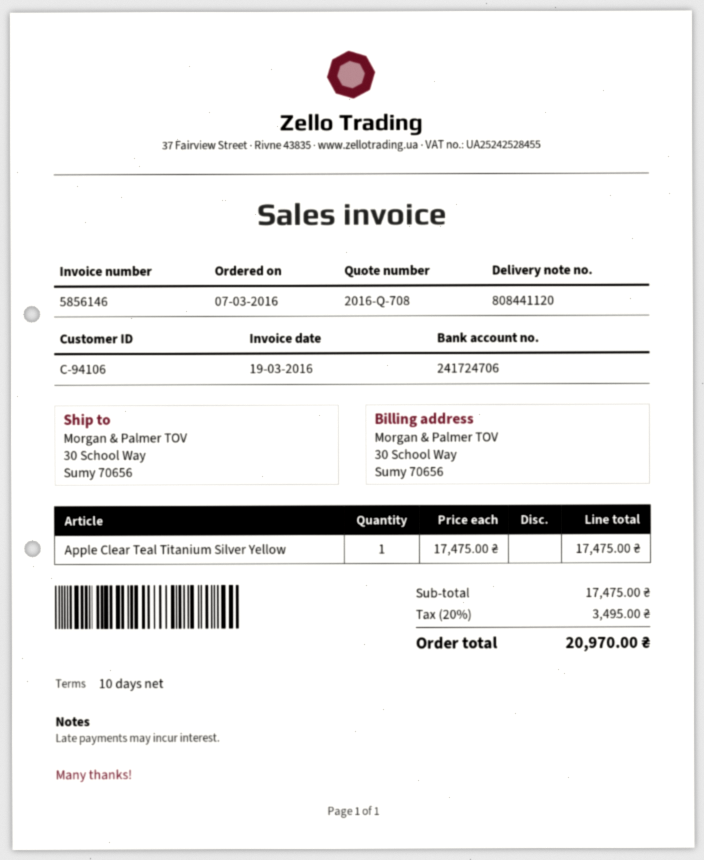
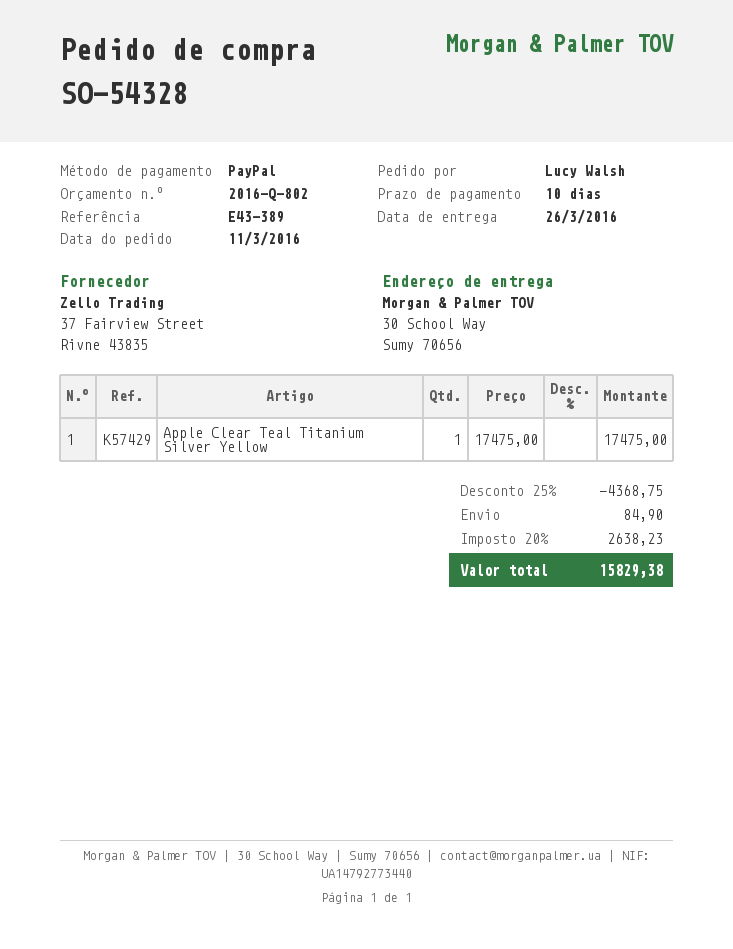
quote number: 2016-Q-708 -> 2016-Q-802
order date: 2016-03-07 -> 2016-03-11
discount: none -> 25% = 4368.75
shipping: none -> 84.90
tax: 20% = 3495.00 -> 20% = 2638.23
total: 20970.00 -> 15829.38

